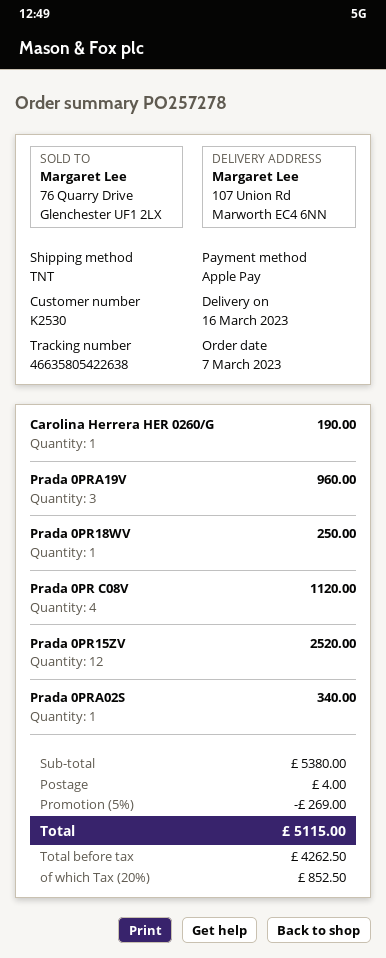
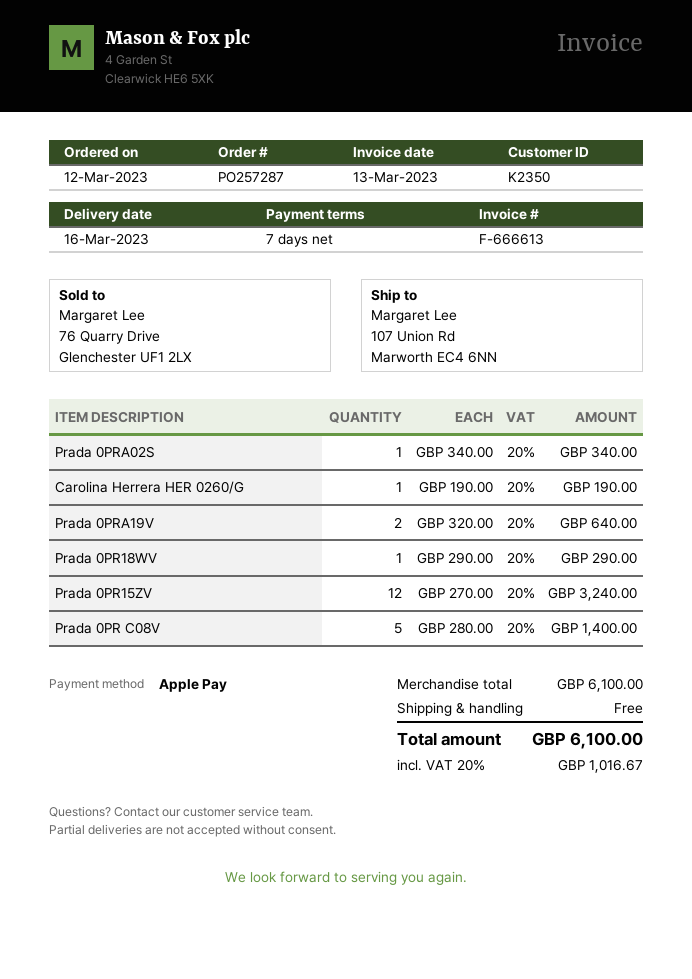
order number: PO257278 -> PO257287
order date: 2023-03-07 -> 2023-03-12
customer number: K2530 -> K2350
Prada 0PRA19V: 3 for 960.00 -> 2 for 640.00
Prada 0PR18WV: 1 for 250.00 -> 1 for 290.00
Prada 0PR C08V: 4 for 1120.00 -> 5 for 1400.00
Prada 0PR15ZV: 12 for 2520.00 -> 12 for 3240.00
subtotal: 5380.00 -> 6100.00
discount: 5% = 269.00 -> none
shipping: 4.00 -> 0.00
tax: 20% = 852.50 -> 20% = 1016.67
total: 5115.00 -> 6100.00

